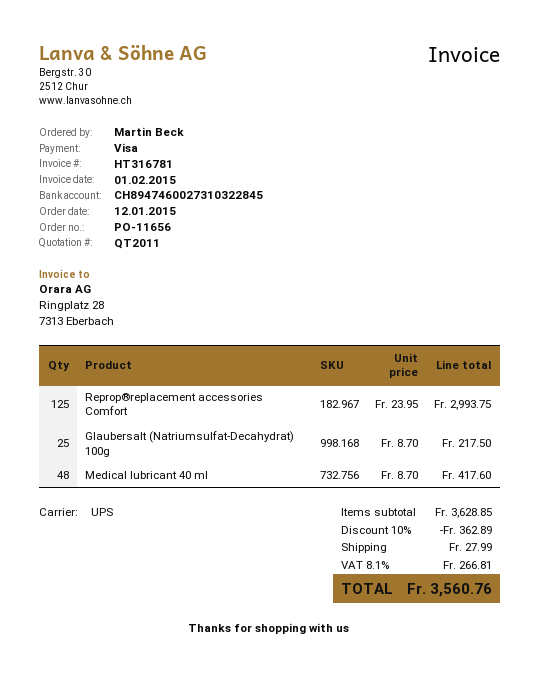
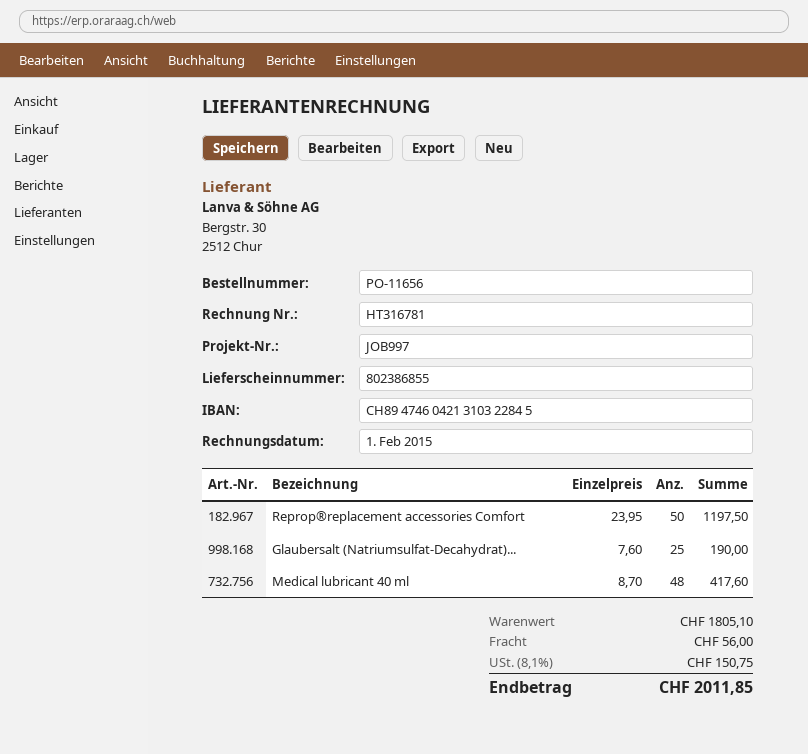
bank account: CH8947460027310322845 -> CH8947460421310322845
Reprop®replacement accessories Comfort: 125 x 23.95 = 2993.75 -> 50 x 23.95 = 1197.50
Glaubersalt (Natriumsulfat-Decahydrat) 100g: 25 x 8.70 = 217.50 -> 25 x 7.60 = 190.00
subtotal: 3628.85 -> 1805.10
discount: 10% = 362.89 -> none
shipping: 27.99 -> 56.00
tax: 8.1% = 266.81 -> 8.1% = 150.75
total: 3560.76 -> 2011.85

